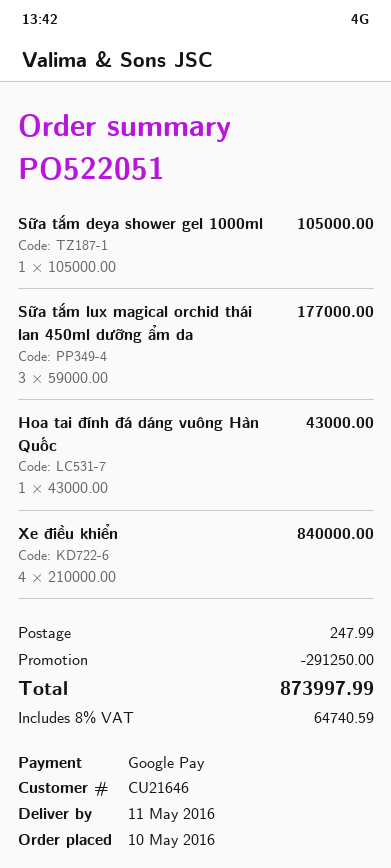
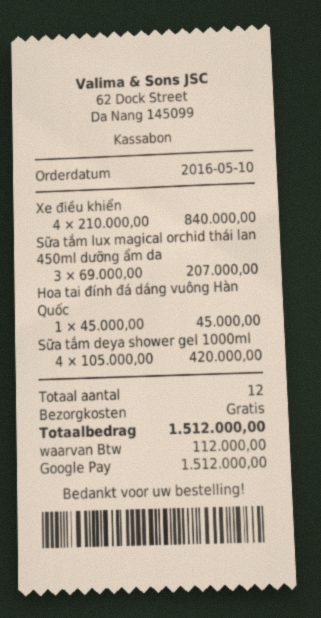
Sữa tắm deya shower gel 1000ml: 1 x 105000.00 = 105000.00 -> 4 x 105000.00 = 420000.00
Sữa tắm lux magical orchid thái lan 450ml dưỡng ẩm da: 3 x 59000.00 = 177000.00 -> 3 x 69000.00 = 207000.00
Hoa tai đính đá dáng vuông Hàn Quốc: 1 x 43000.00 = 43000.00 -> 1 x 45000.00 = 45000.00
discount: 291250.00 -> none
shipping: 247.99 -> 0.00
tax: 64740.59 -> 112000.00
total: 873997.99 -> 1512000.00

